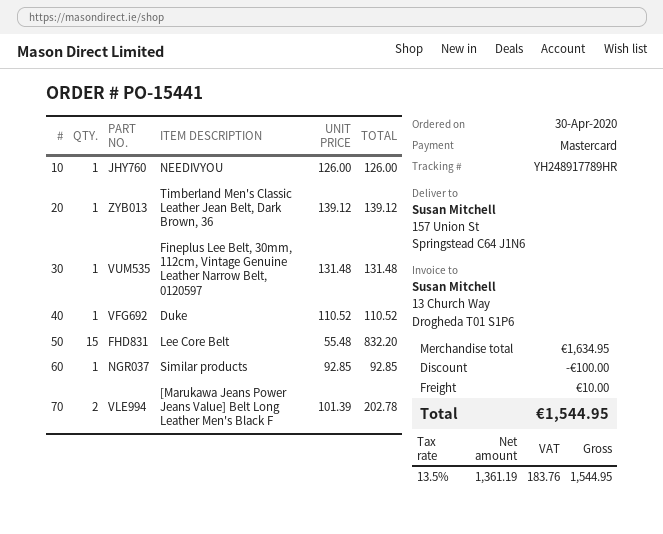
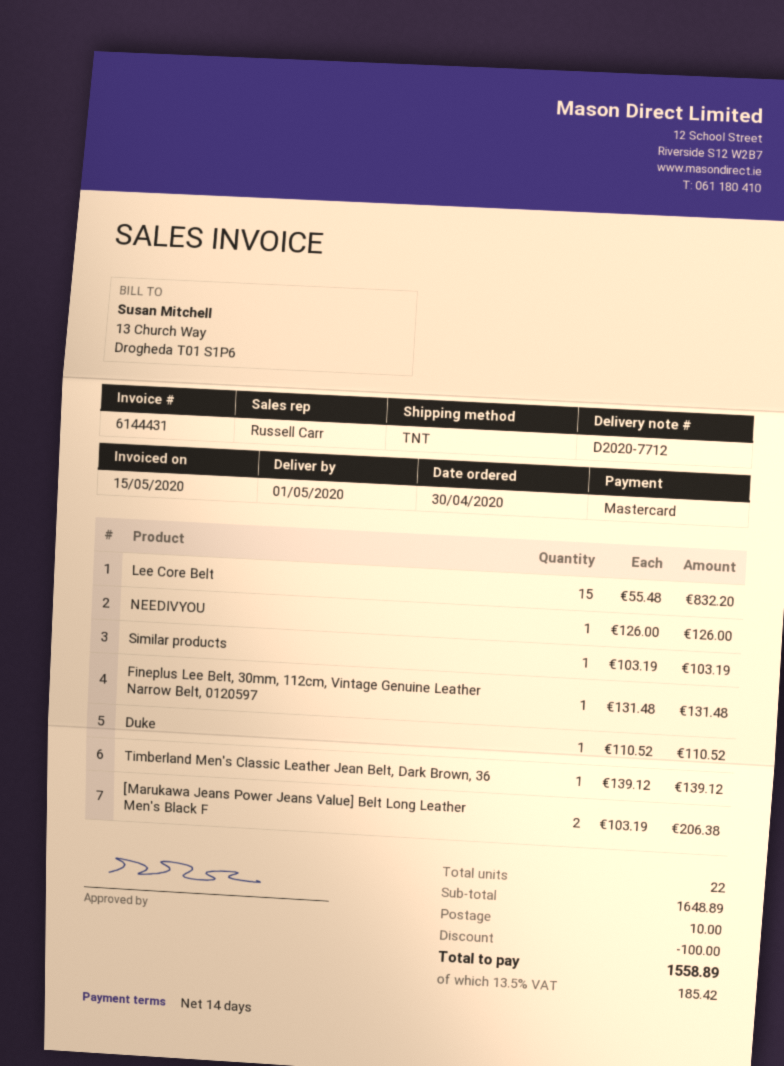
Similar products: 1 x 92.85 = 92.85 -> 1 x 103.19 = 103.19
[Marukawa Jeans Power Jeans Value] Belt Long Leather Men's Black F: 2 x 101.39 = 202.78 -> 2 x 103.19 = 206.38
subtotal: 1634.95 -> 1648.89
tax: 13.5% = 183.76 -> 13.5% = 185.42
total: 1544.95 -> 1558.89

